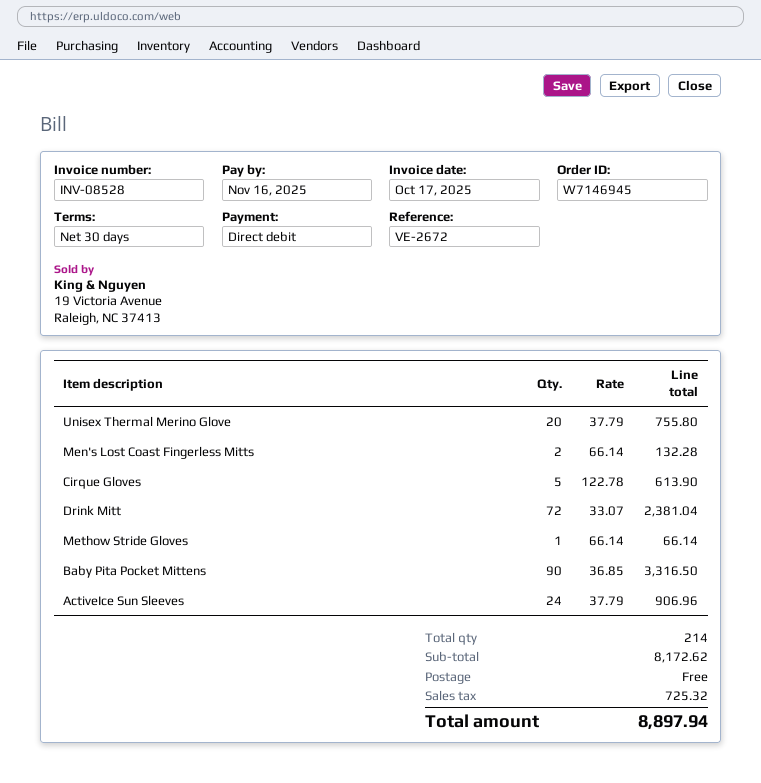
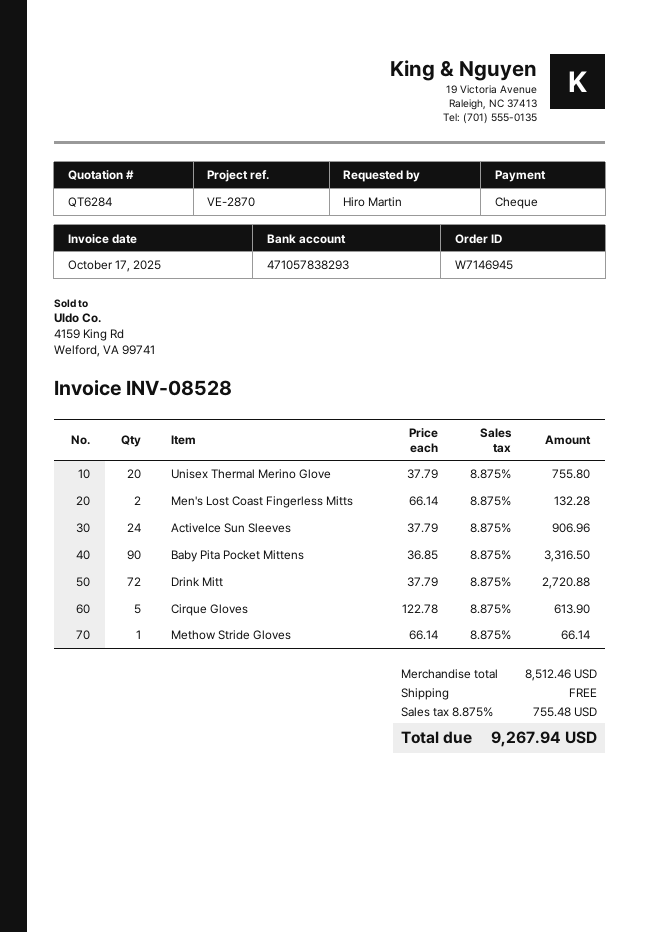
reference: VE-2672 -> VE-2870
payment method: direct debit -> cheque
Drink Mitt: 72 x 33.07 = 2381.04 -> 72 x 37.79 = 2720.88
subtotal: 8172.62 -> 8512.46
tax: 725.32 -> 755.48
total: 8897.94 -> 9267.94

